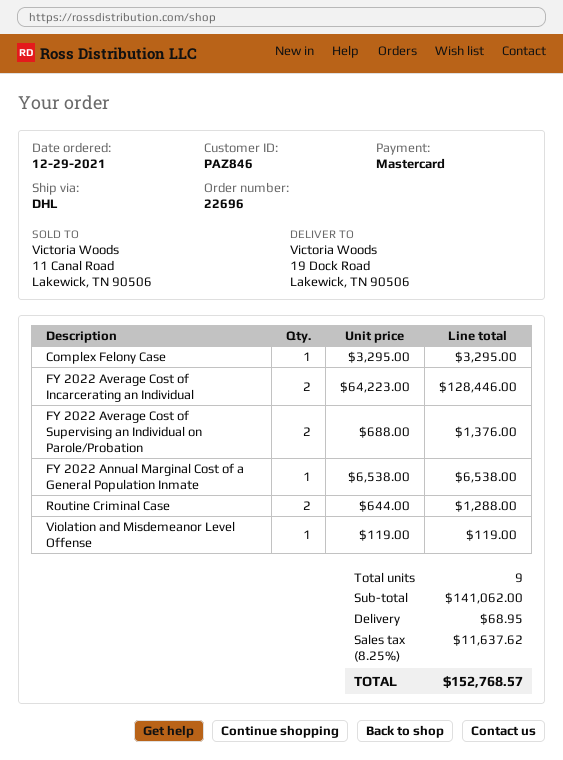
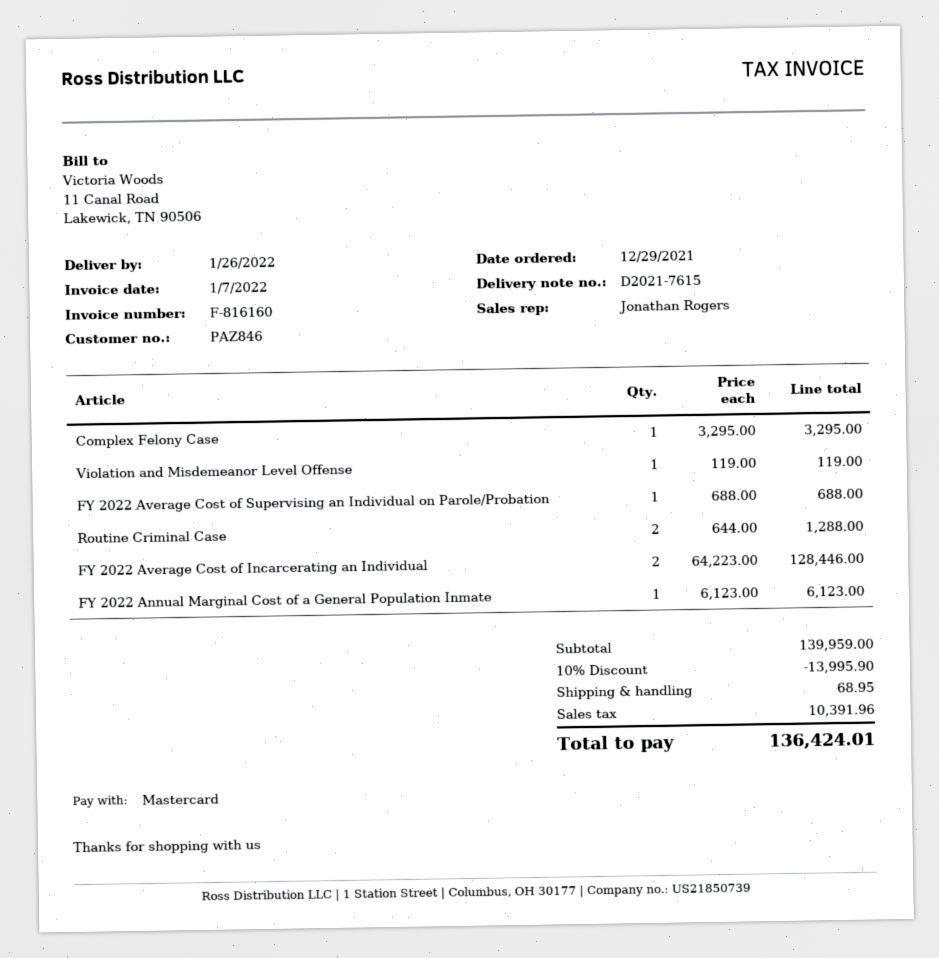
FY 2022 Average Cost of Supervising an Individual on Parole/Probation: 2 x 688.00 = 1376.00 -> 1 x 688.00 = 688.00
FY 2022 Annual Marginal Cost of a General Population Inmate: 1 x 6538.00 = 6538.00 -> 1 x 6123.00 = 6123.00
subtotal: 141062.00 -> 139959.00
discount: none -> 10% = 13995.90
tax: 11637.62 -> 10391.96
total: 152768.57 -> 136424.01

